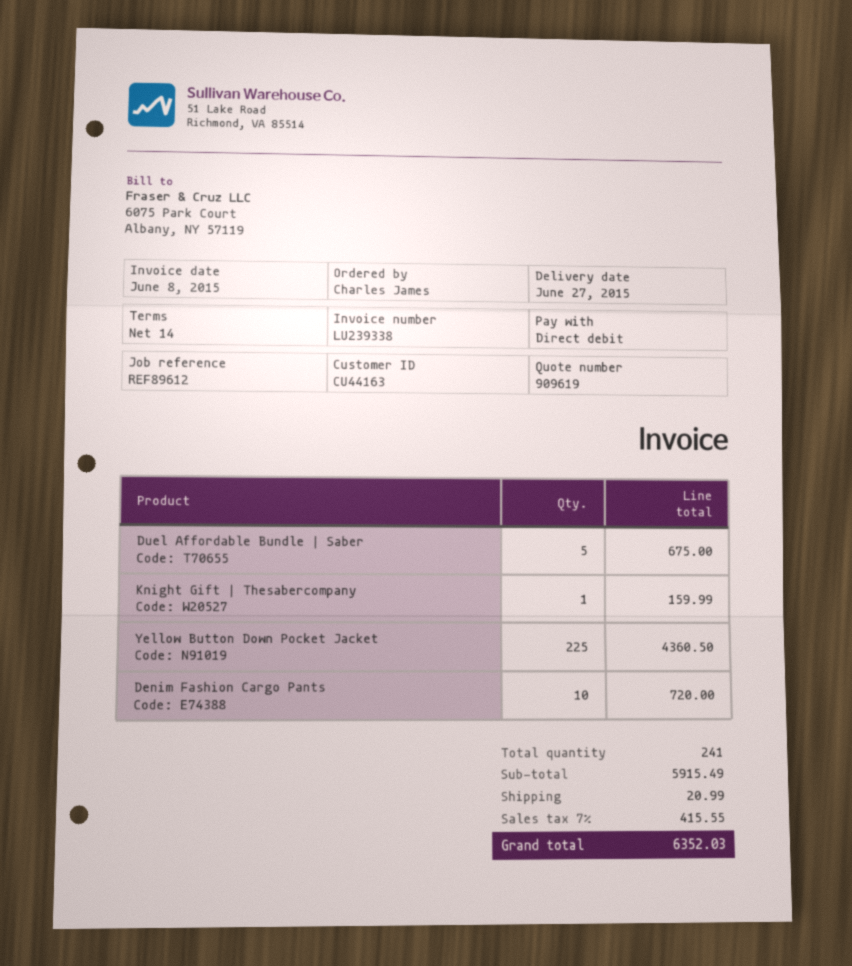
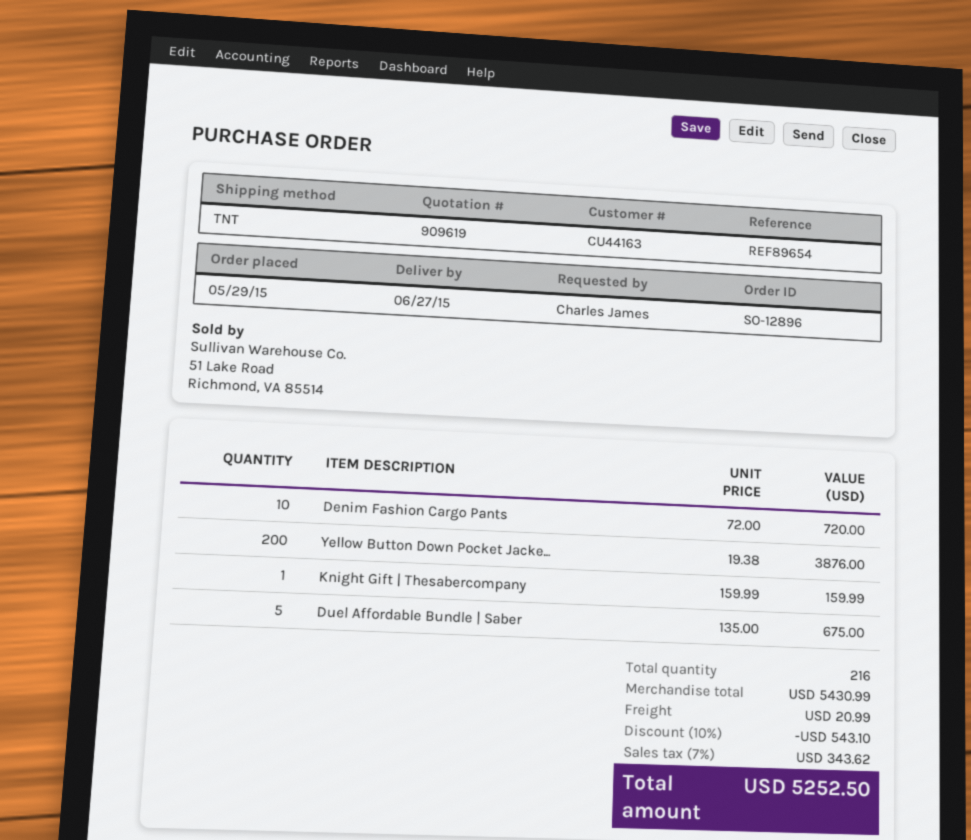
reference: REF89612 -> REF89654
Yellow Button Down Pocket Jacket: 225 for 4360.50 -> 200 for 3876.00
total quantity: 241 -> 216
subtotal: 5915.49 -> 5430.99
discount: none -> 10% = 543.10
tax: 7% = 415.55 -> 7% = 343.62
total: 6352.03 -> 5252.50

